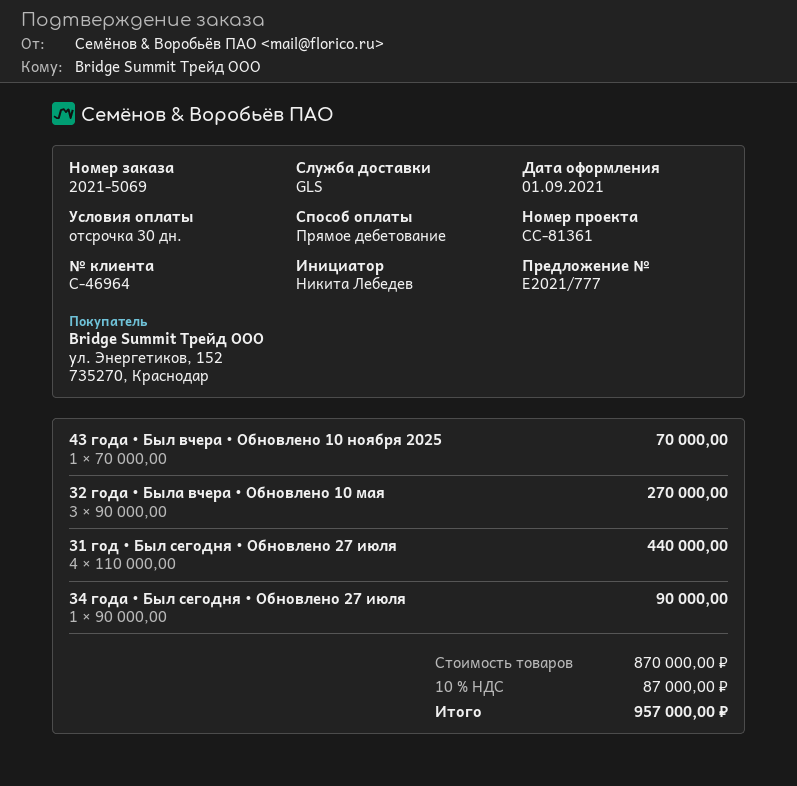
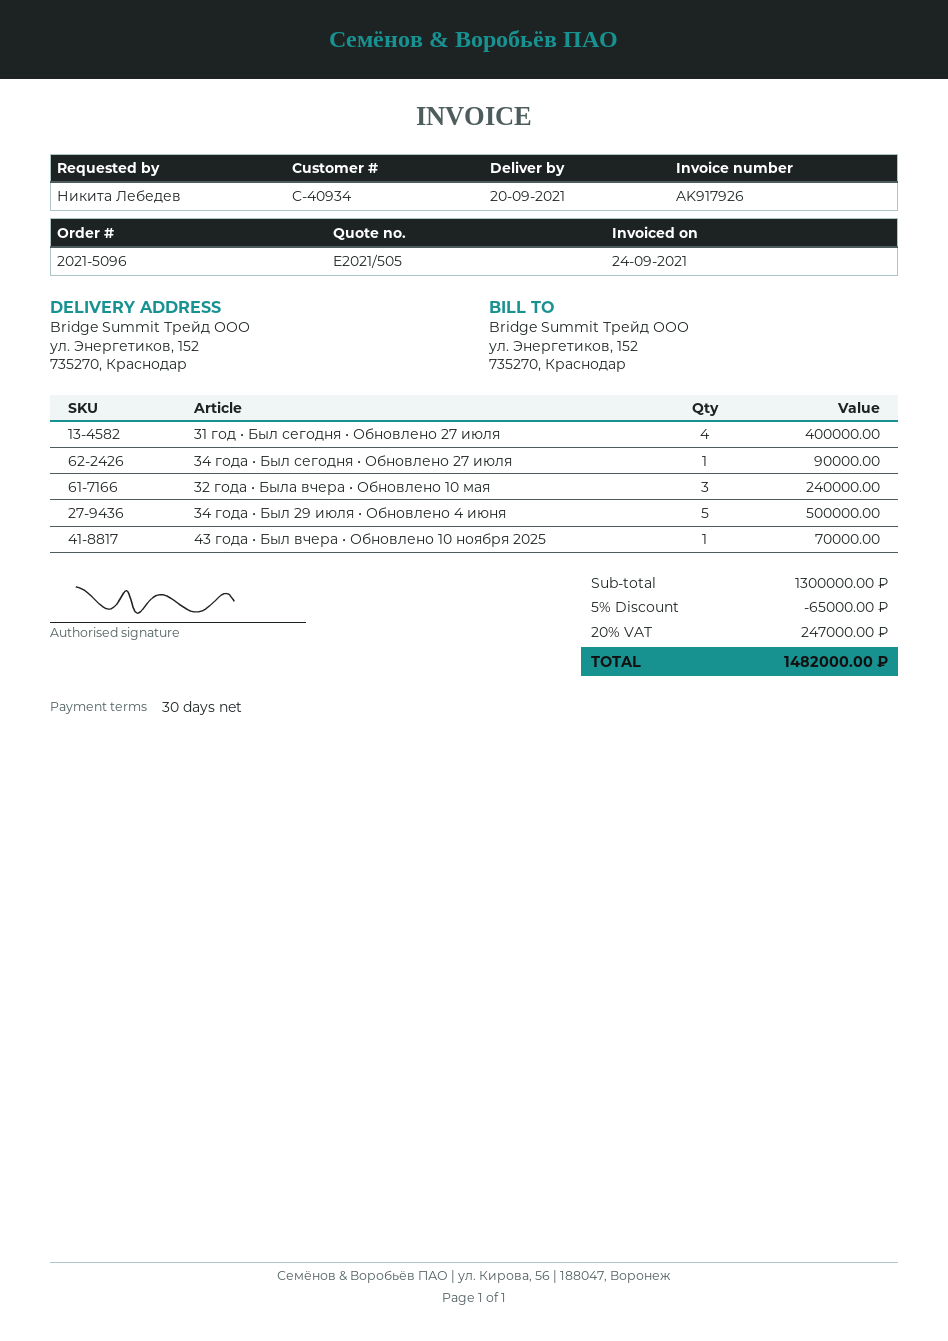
quote number: E2021/777 -> E2021/505
order number: 2021-5069 -> 2021-5096
customer number: C-46964 -> C-40934
32 года • Была вчера • Обновлено 10 мая: 3 for 270000.00 -> 3 for 240000.00
31 год • Был сегодня • Обновлено 27 июля: 4 for 440000.00 -> 4 for 400000.00
34 года • Был 29 июля • Обновлено 4 июня: none -> 5 for 500000.00
subtotal: 870000.00 -> 1300000.00
discount: none -> 5% = 65000.00
tax: 10% = 87000.00 -> 20% = 247000.00
total: 957000.00 -> 1482000.00

